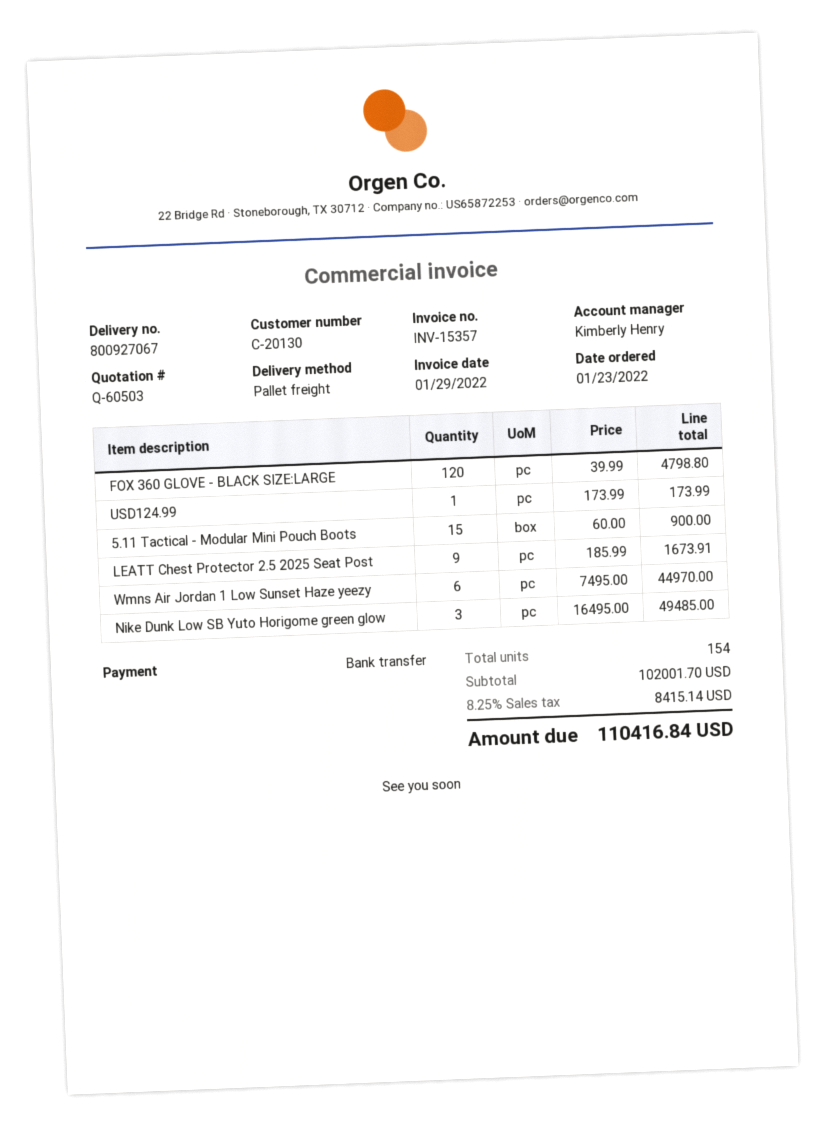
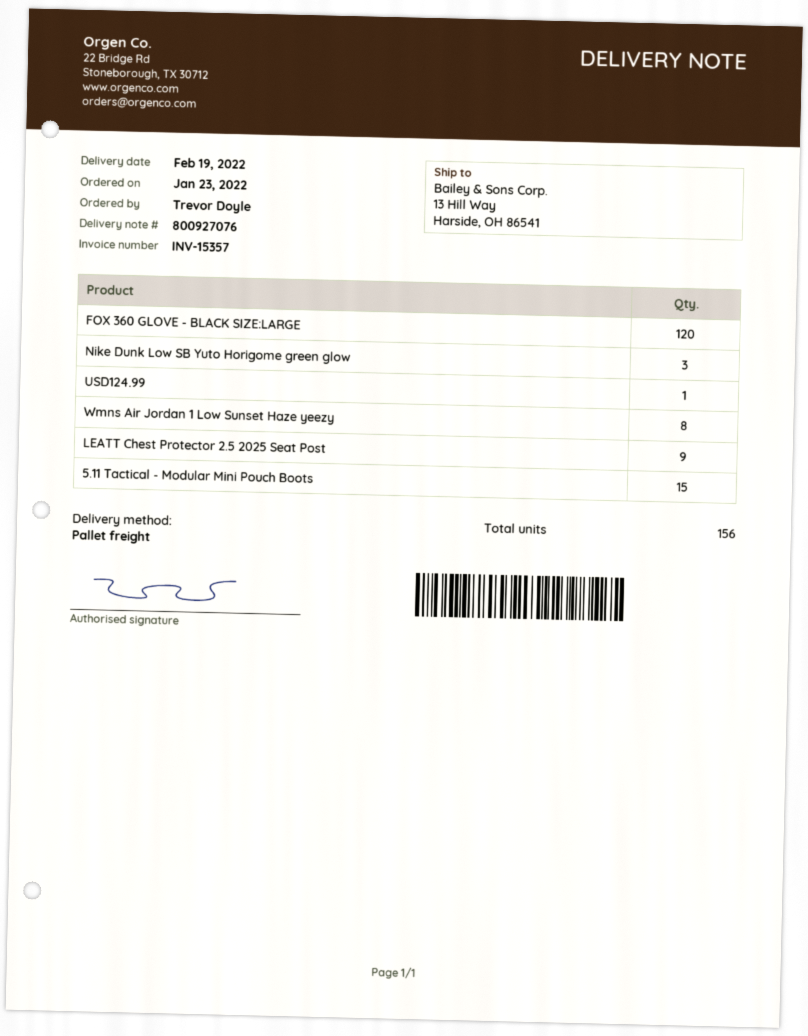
delivery note number: 800927067 -> 800927076
Wmns Air Jordan 1 Low Sunset Haze yeezy: 6 -> 8
total quantity: 154 -> 156

